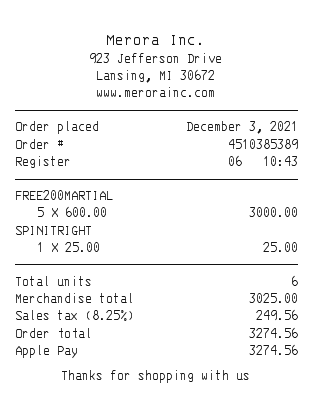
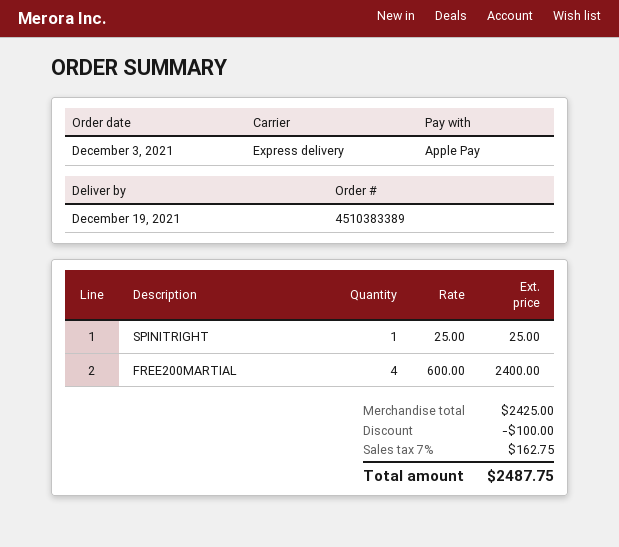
order number: 4510385389 -> 4510383389
FREE200MARTIAL: 5 x 600.00 = 3000.00 -> 4 x 600.00 = 2400.00
subtotal: 3025.00 -> 2425.00
discount: none -> 100.00
tax: 8.25% = 249.56 -> 7% = 162.75
total: 3274.56 -> 2487.75

